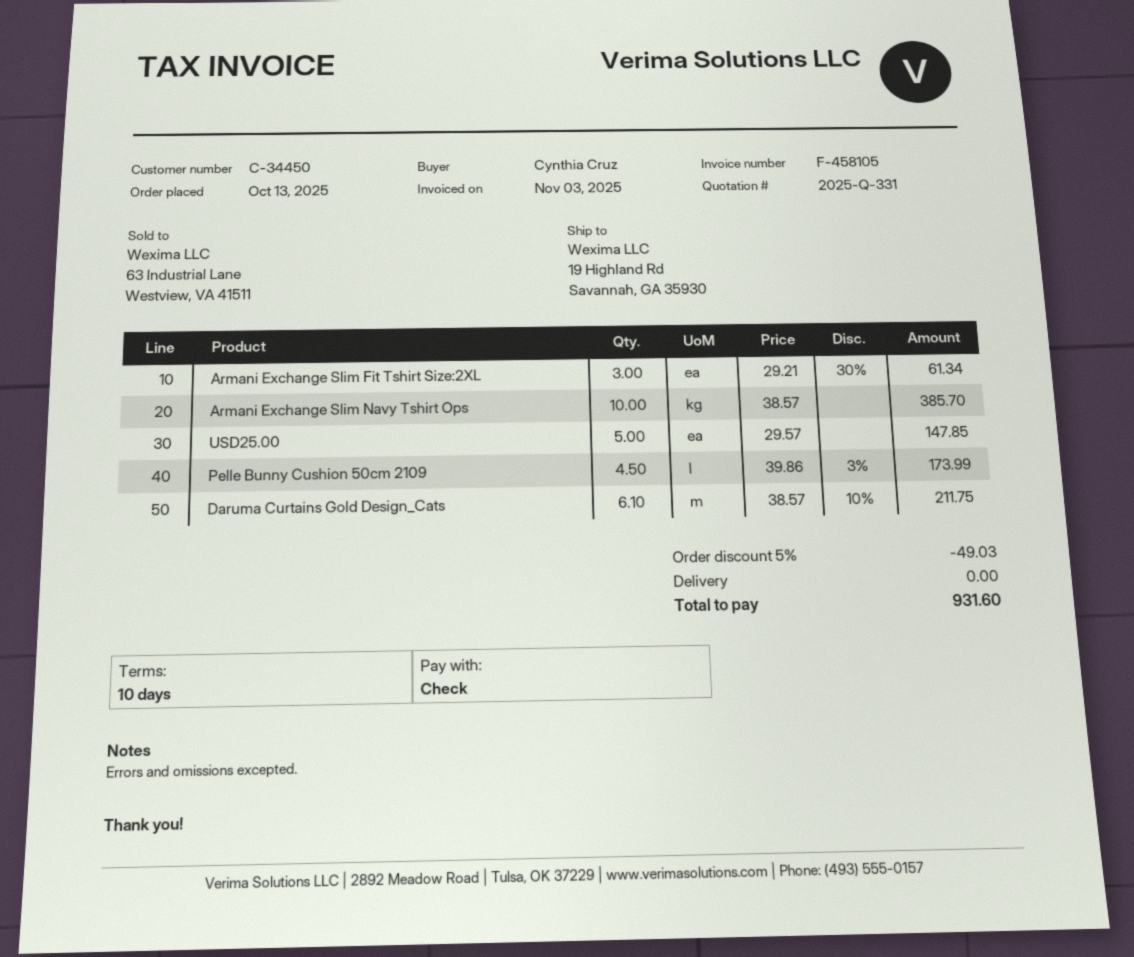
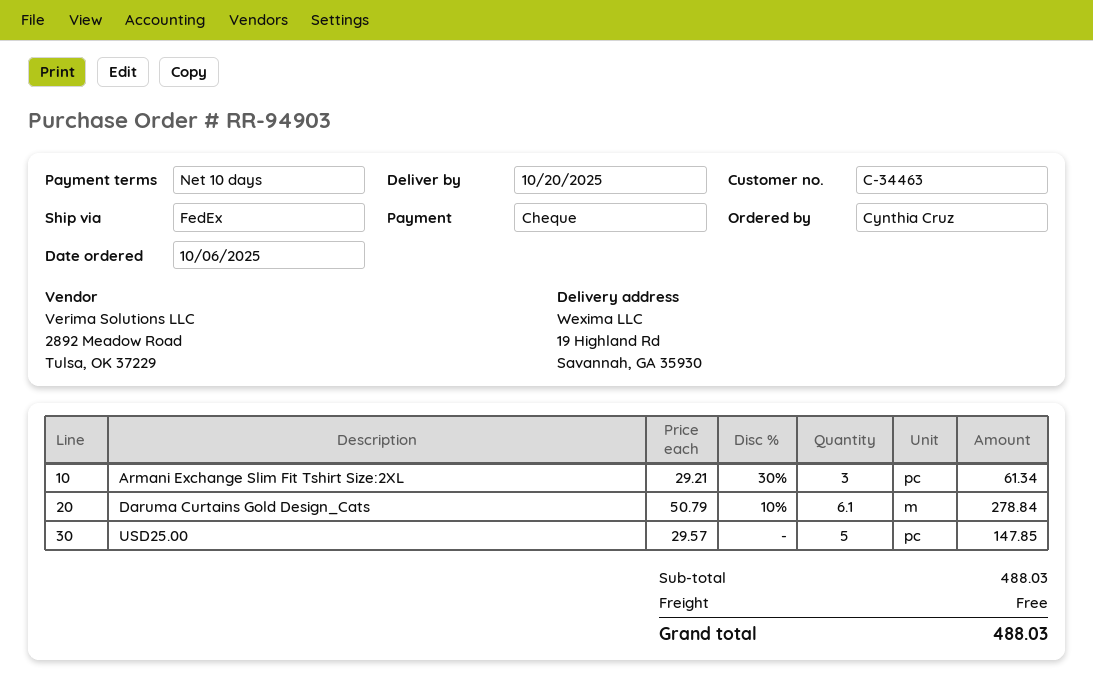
order date: 2025-10-13 -> 2025-10-06
customer number: C-34450 -> C-34463
Armani Exchange Slim Navy Tshirt Ops: 10 x 38.57 = 385.70 -> none
Pelle Bunny Cushion 50cm 2109: 4.5 x 39.86 - 3% = 173.99 -> none
Daruma Curtains Gold Design_Cats: 6.1 x 38.57 - 10% = 211.75 -> 6.1 x 50.79 - 10% = 278.84
discount: 5% = 49.03 -> none
total: 931.60 -> 488.03

